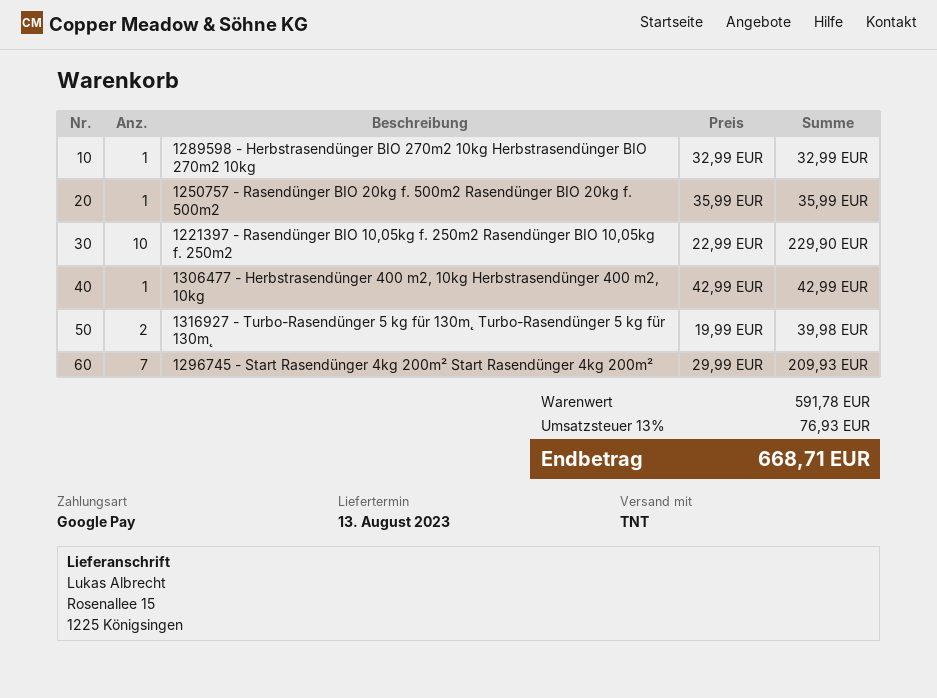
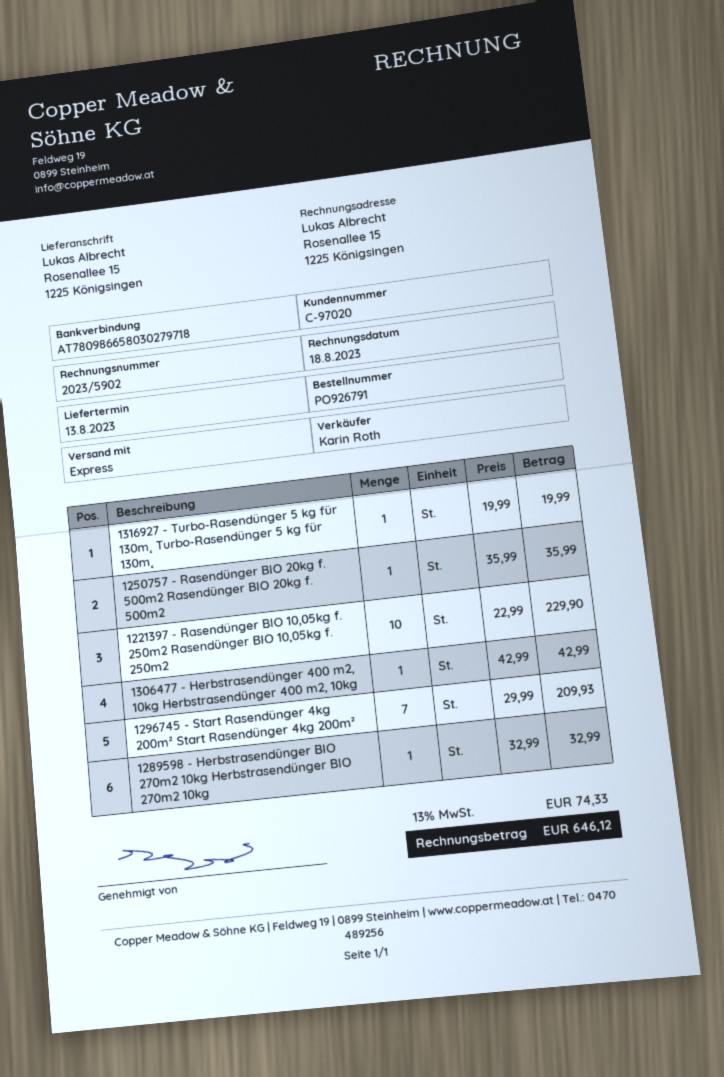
shipping method: TNT -> express
1316927 - Turbo-Rasendünger 5 kg für 130m˛ Turbo-Rasendünger 5 kg für 130m˛: 2 x 19.99 = 39.98 -> 1 x 19.99 = 19.99
tax: 13% = 76.93 -> 13% = 74.33
total: 668.71 -> 646.12

